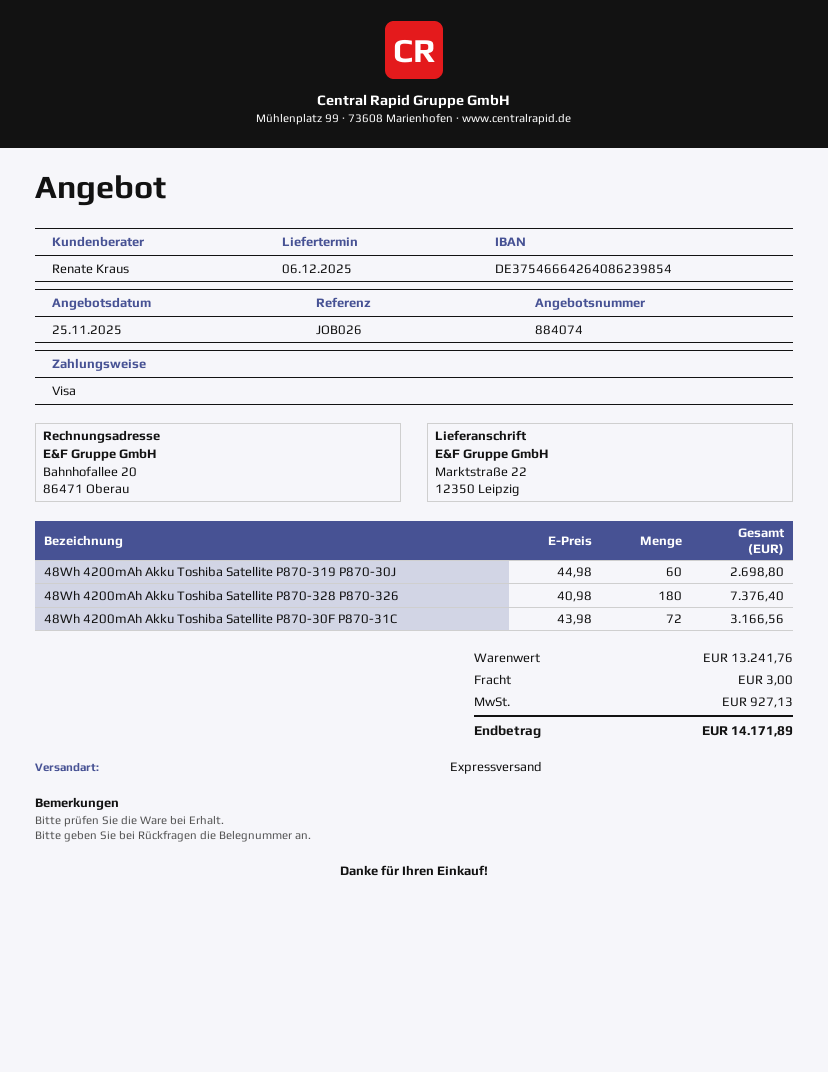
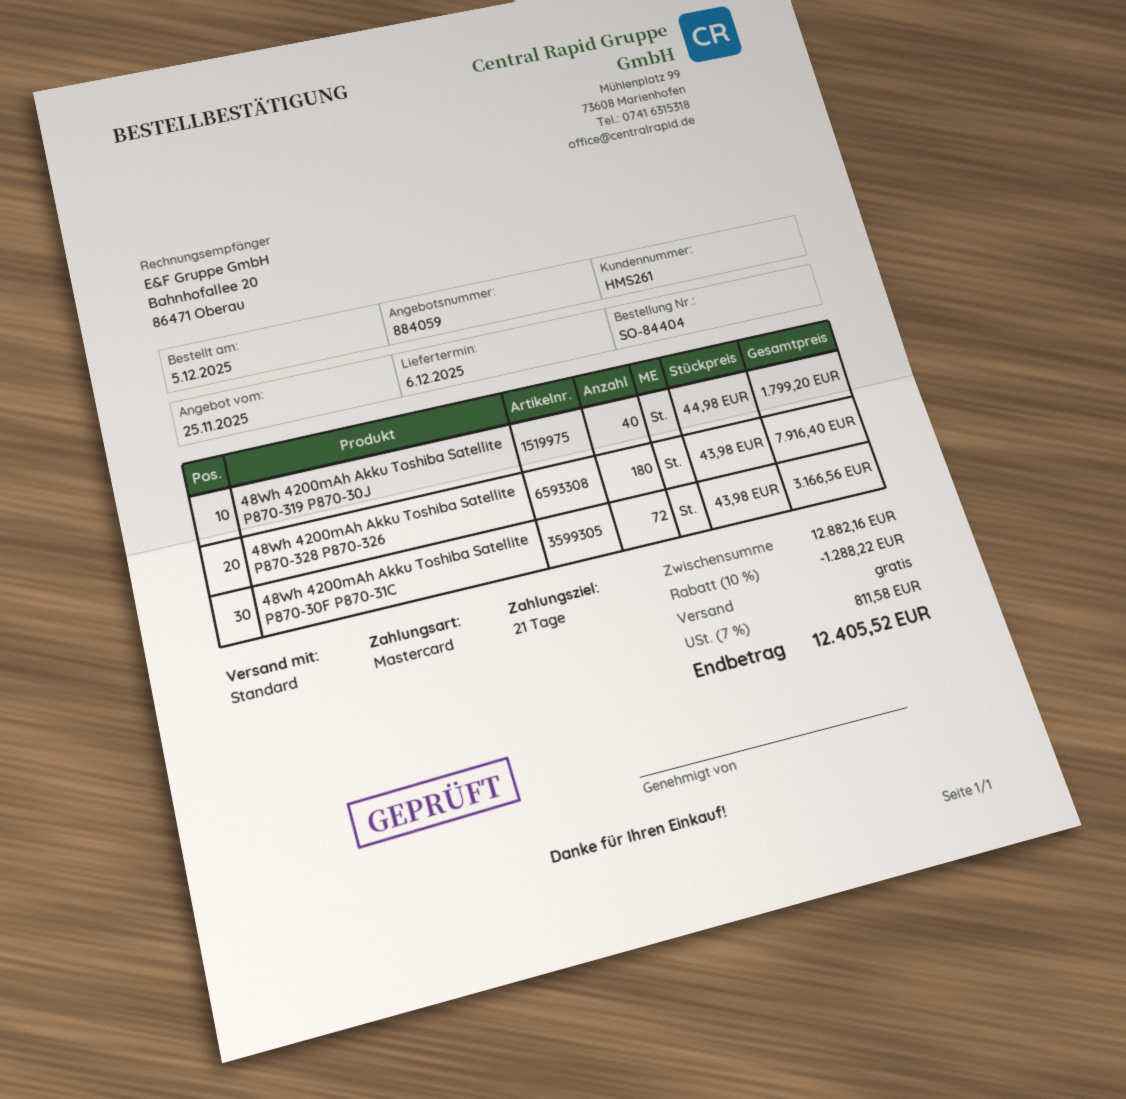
quote number: 884074 -> 884059
payment method: Visa -> Mastercard
shipping method: express -> standard
48Wh 4200mAh Akku Toshiba Satellite P870-319 P870-30J: 60 x 44.98 = 2698.80 -> 40 x 44.98 = 1799.20
48Wh 4200mAh Akku Toshiba Satellite P870-328 P870-326: 180 x 40.98 = 7376.40 -> 180 x 43.98 = 7916.40
subtotal: 13241.76 -> 12882.16
discount: none -> 10% = 1288.22
shipping: 3.00 -> 0.00
tax: 927.13 -> 811.58
total: 14171.89 -> 12405.52

